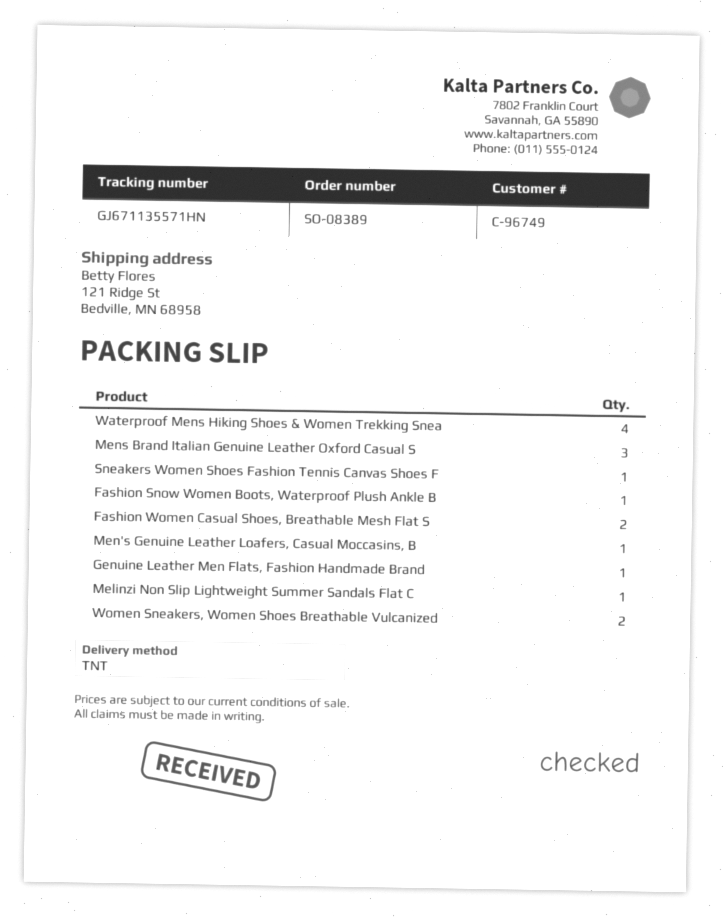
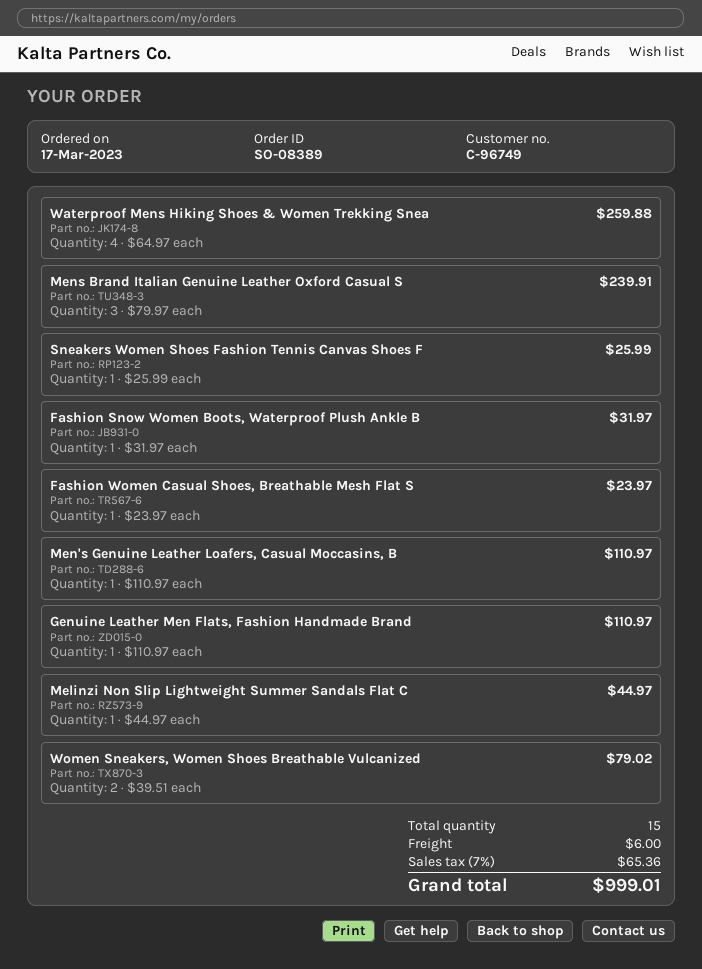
Fashion Women Casual Shoes, Breathable Mesh Flat S: 2 -> 1

